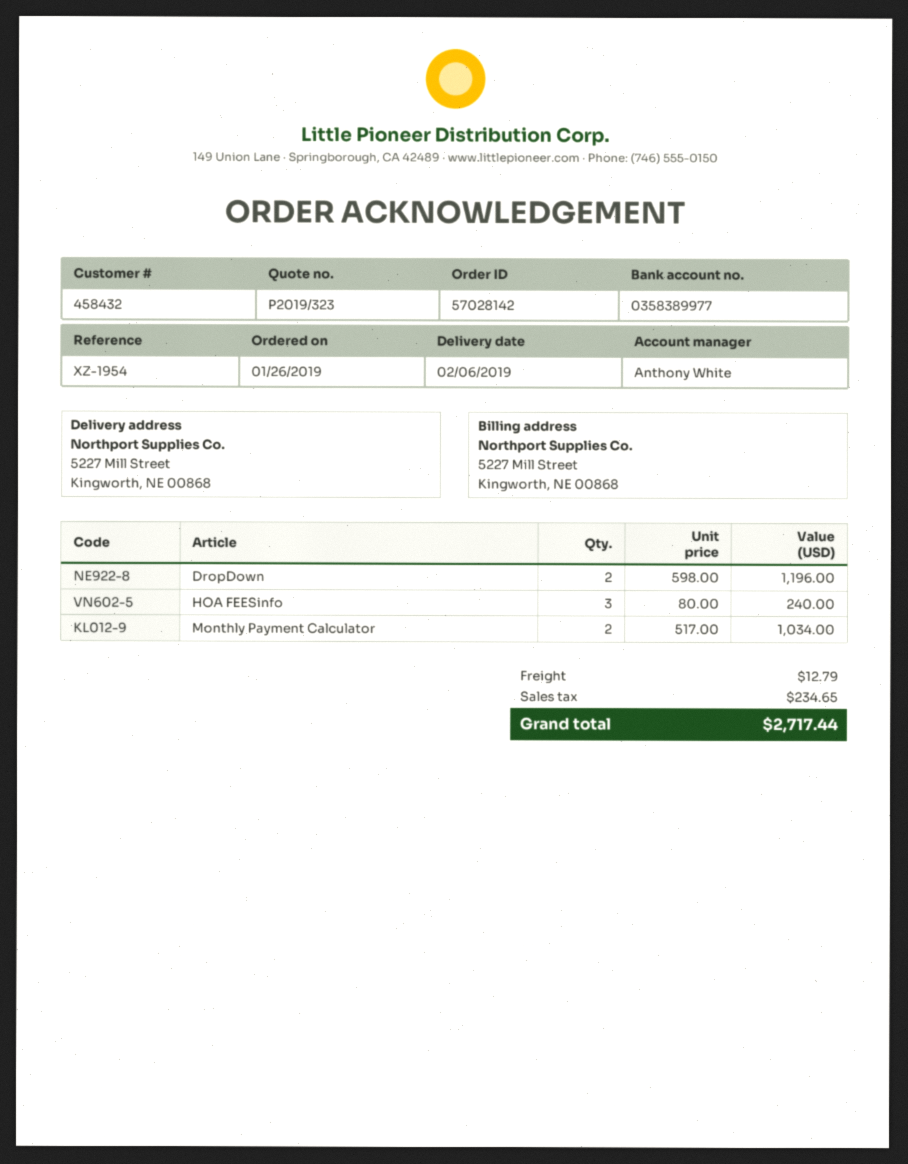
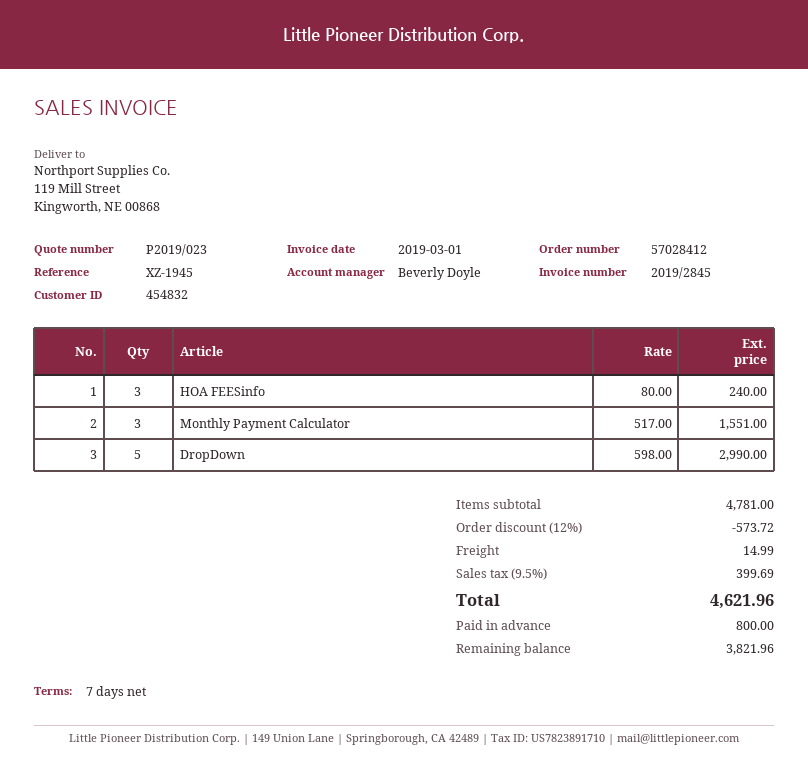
quote number: P2019/323 -> P2019/023
order number: 57028142 -> 57028412
customer number: 458432 -> 454832
reference: XZ-1954 -> XZ-1945
sales rep: Anthony White -> Beverly Doyle
ship to: 5227 Mill Street, Kingworth, NE 00868 -> 119 Mill Street, Kingworth, NE 00868
DropDown: 2 x 598.00 = 1196.00 -> 5 x 598.00 = 2990.00
Monthly Payment Calculator: 2 x 517.00 = 1034.00 -> 3 x 517.00 = 1551.00
discount: none -> 12% = 573.72
shipping: 12.79 -> 14.99
tax: 234.65 -> 399.69
total: 2717.44 -> 4621.96

